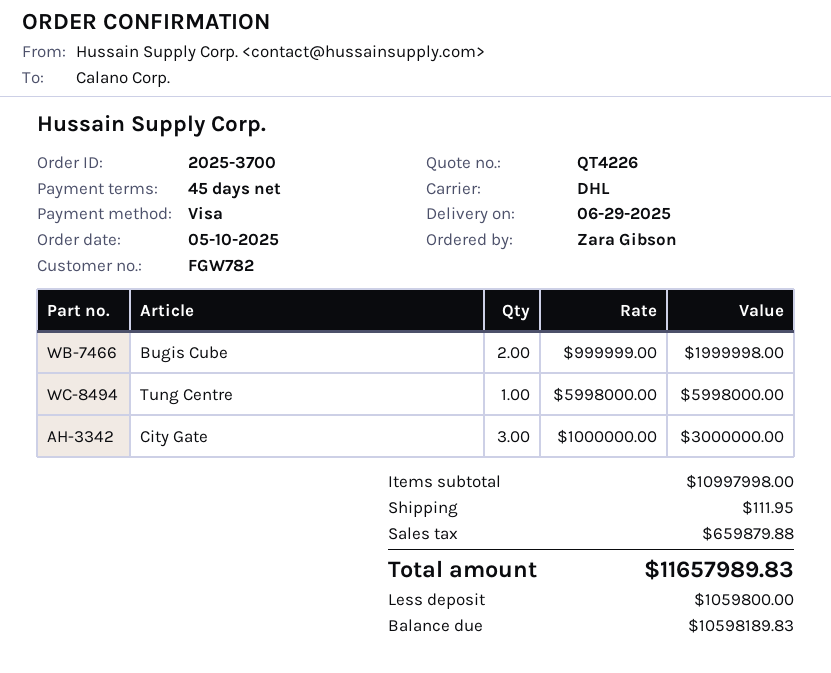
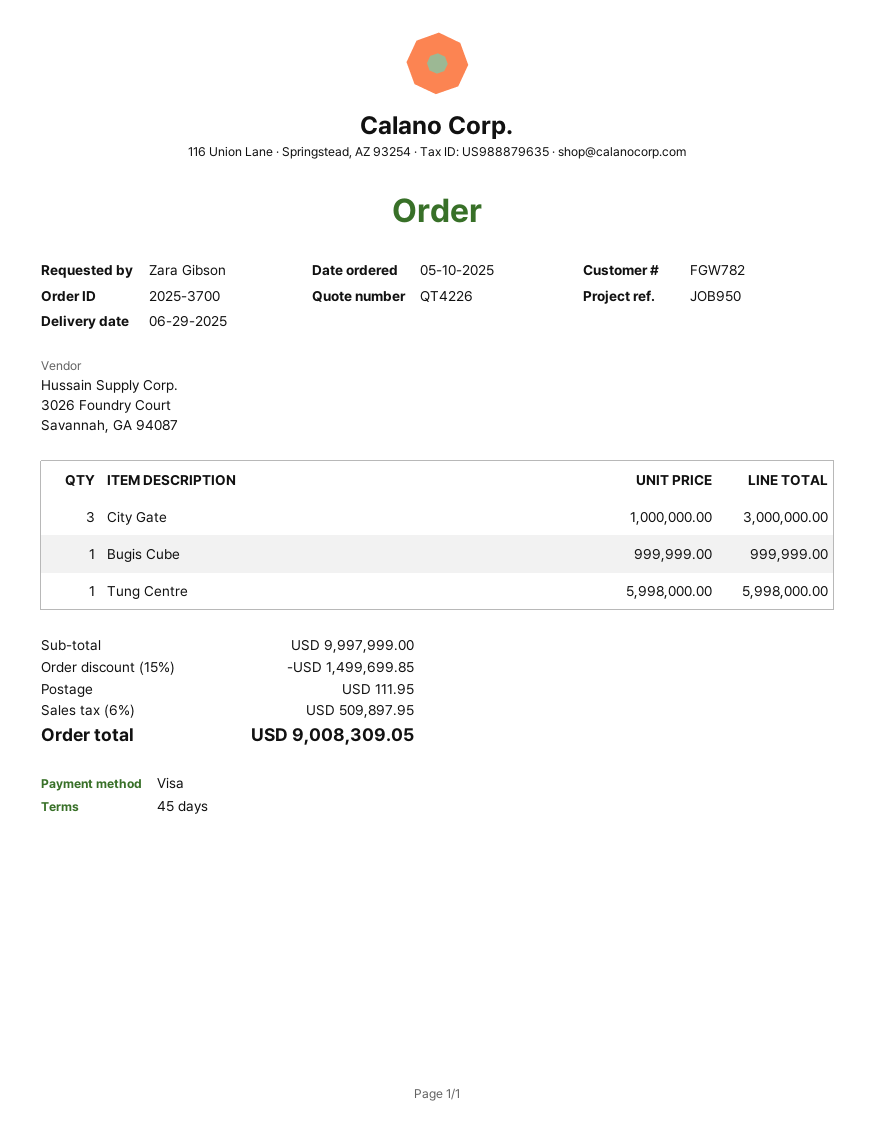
Bugis Cube: 2 x 999999.00 = 1999998.00 -> 1 x 999999.00 = 999999.00
subtotal: 10997998.00 -> 9997999.00
discount: none -> 15% = 1499699.85
tax: 659879.88 -> 509897.95
total: 11657989.83 -> 9008309.05

